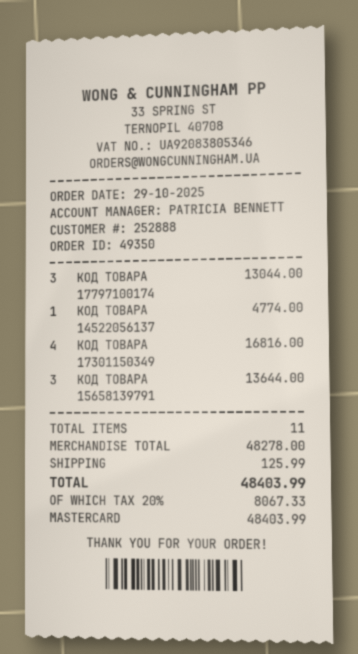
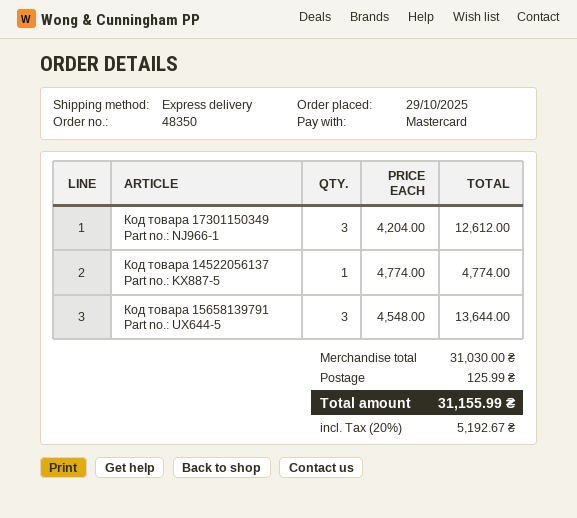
order number: 49350 -> 48350
КОД ТОВАРА 17797100174: 3 for 13044.00 -> none
КОД ТОВАРА 17301150349: 4 for 16816.00 -> 3 for 12612.00
subtotal: 48278.00 -> 31030.00
tax: 20% = 8067.33 -> 20% = 5192.67
total: 48403.99 -> 31155.99

